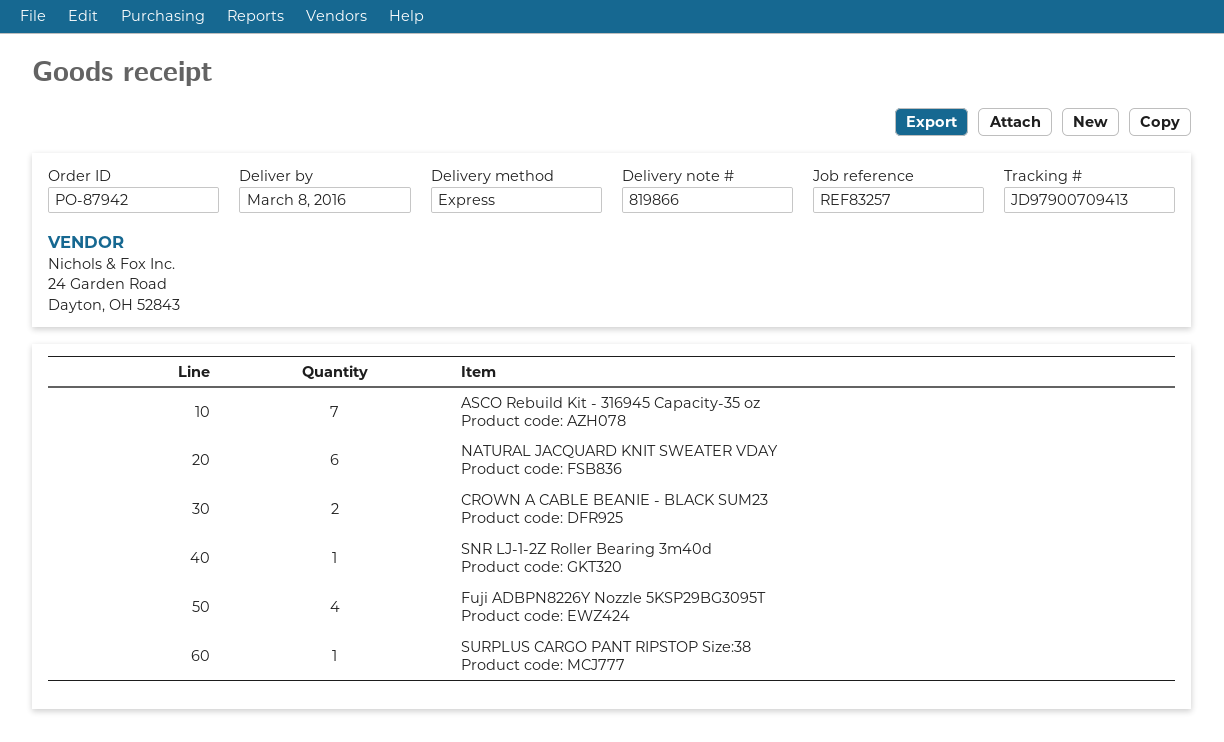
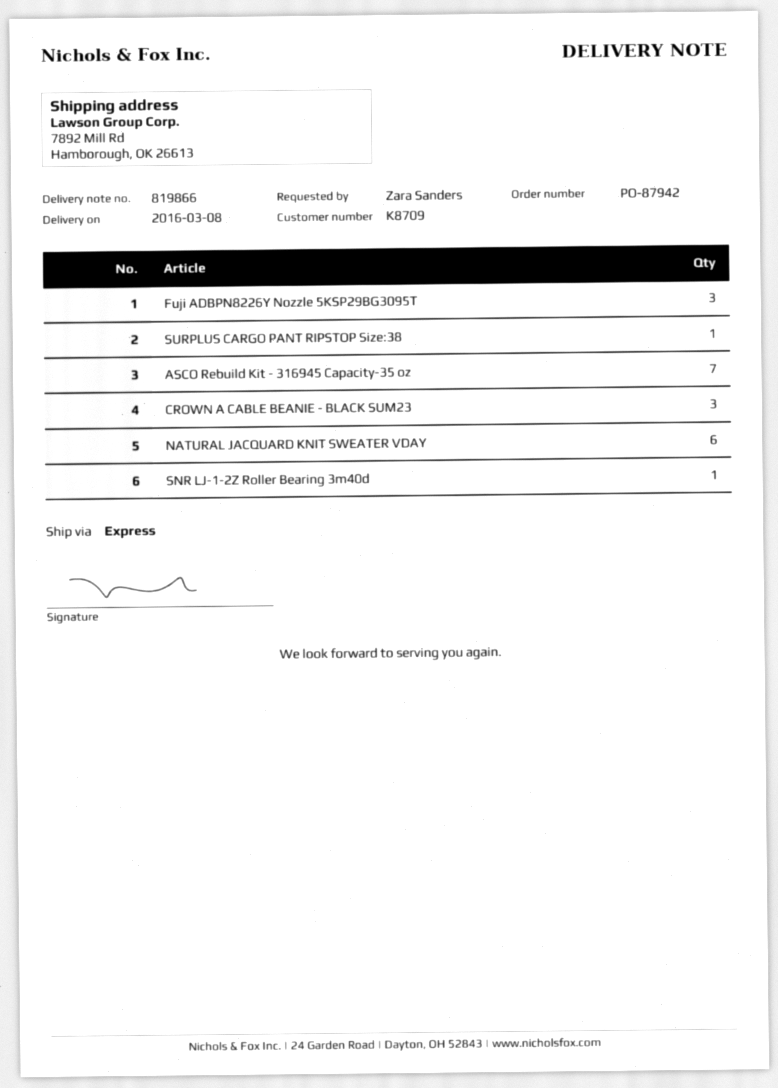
CROWN A CABLE BEANIE - BLACK SUM23: 2 -> 3
Fuji ADBPN8226Y Nozzle 5KSP29BG3095T: 4 -> 3

